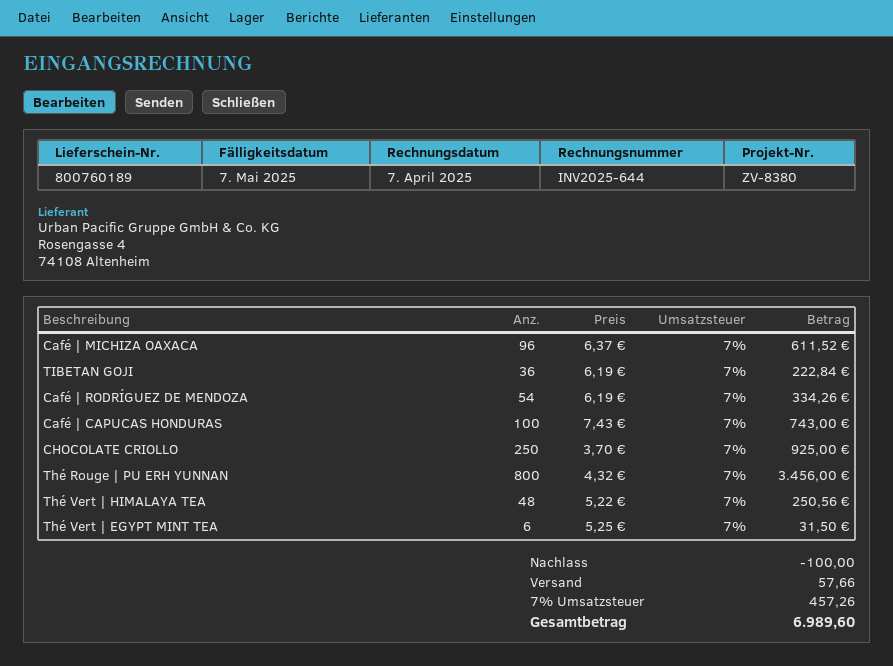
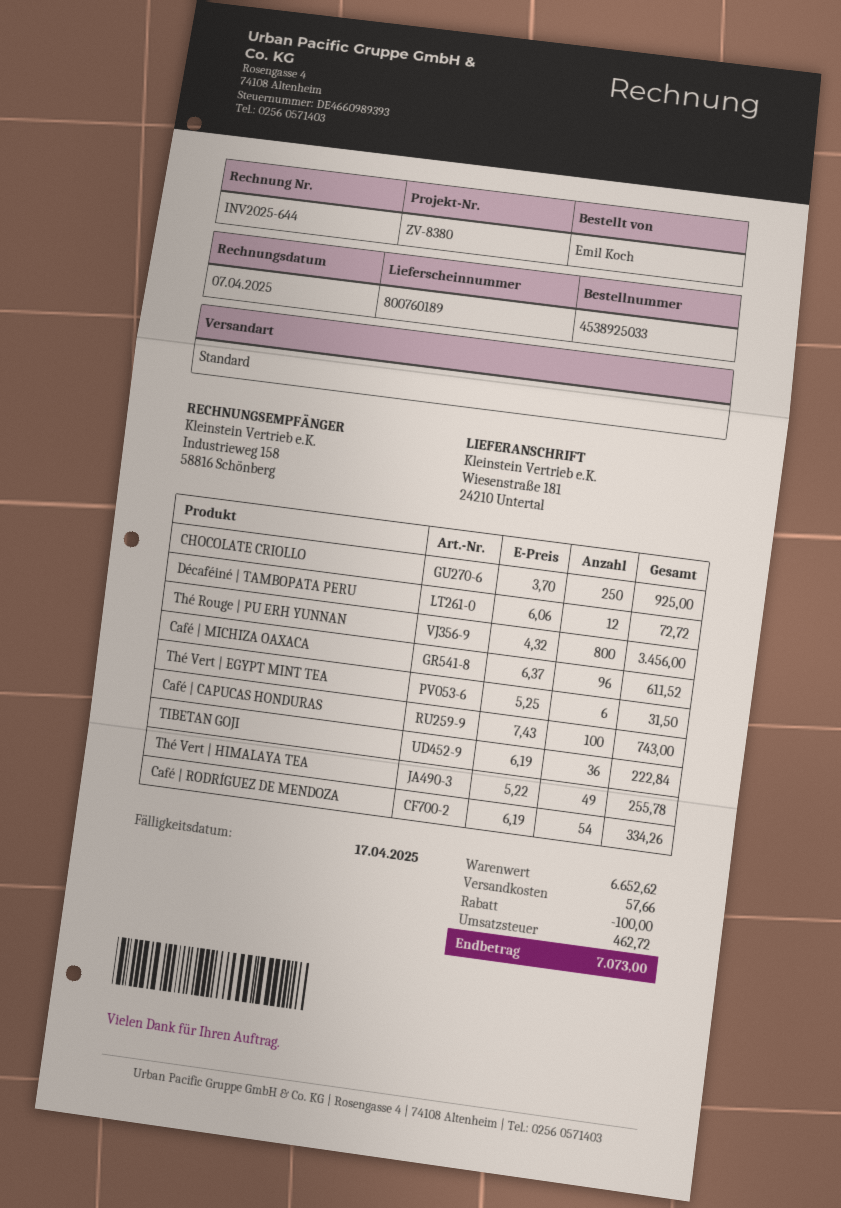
due date: 2025-05-07 -> 2025-04-17
Thé Vert | HIMALAYA TEA: 48 x 5.22 = 250.56 -> 49 x 5.22 = 255.78
Décaféiné | TAMBOPATA PERU: none -> 12 x 6.06 = 72.72
tax: 457.26 -> 462.72
total: 6989.60 -> 7073.00

